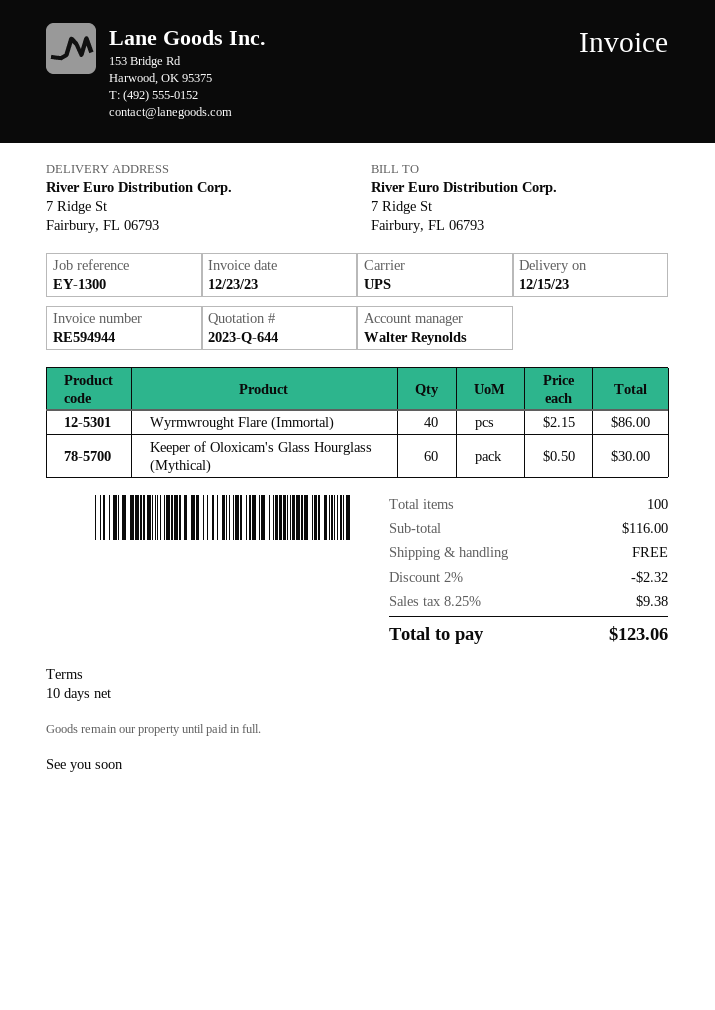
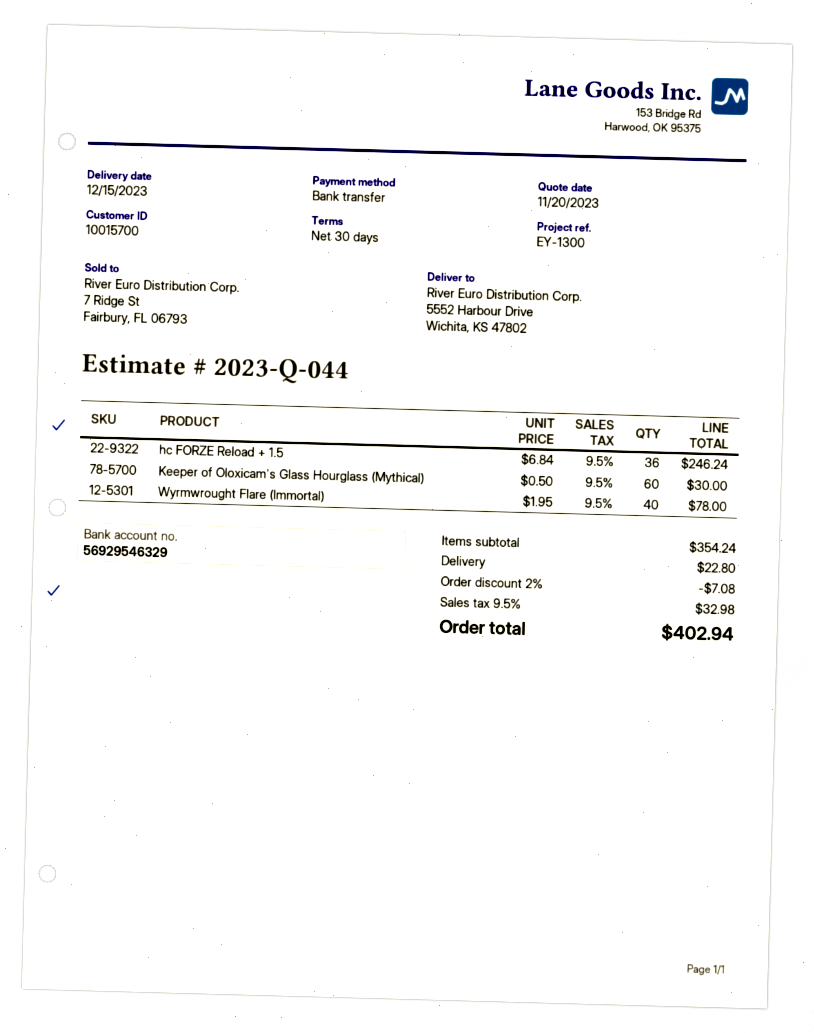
quote number: 2023-Q-644 -> 2023-Q-044
payment terms: 10 days -> 30 days
ship to: 7 Ridge St, Fairbury, FL 06793 -> 5552 Harbour Drive, Wichita, KS 47802
Wyrmwrought Flare (Immortal): 40 x 2.15 = 86.00 -> 40 x 1.95 = 78.00
hc FORZE Reload + 1.5: none -> 36 x 6.84 = 246.24
subtotal: 116.00 -> 354.24
discount: 2% = 2.32 -> 2% = 7.08
shipping: 0.00 -> 22.80
tax: 8.25% = 9.38 -> 9.5% = 32.98
total: 123.06 -> 402.94

